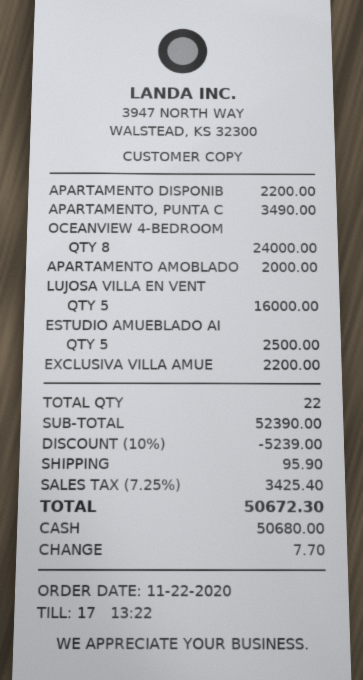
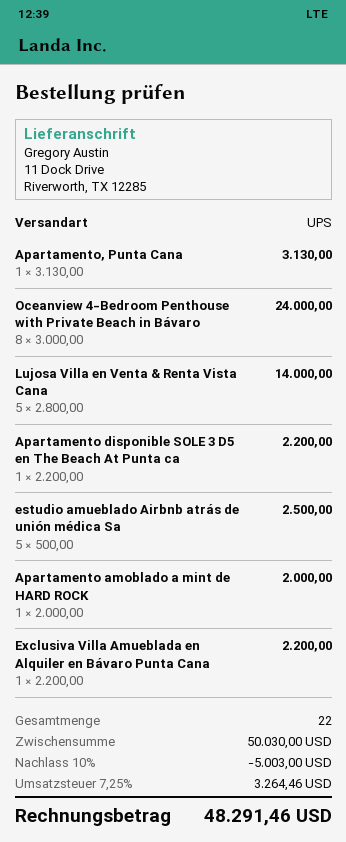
APARTAMENTO, PUNTA C: 1 for 3490.00 -> 1 for 3130.00
LUJOSA VILLA EN VENT: 5 for 16000.00 -> 5 for 14000.00
subtotal: 52390.00 -> 50030.00
discount: 10% = 5239.00 -> 10% = 5003.00
shipping: 95.90 -> none
tax: 7.25% = 3425.40 -> 7.25% = 3264.46
total: 50672.30 -> 48291.46

